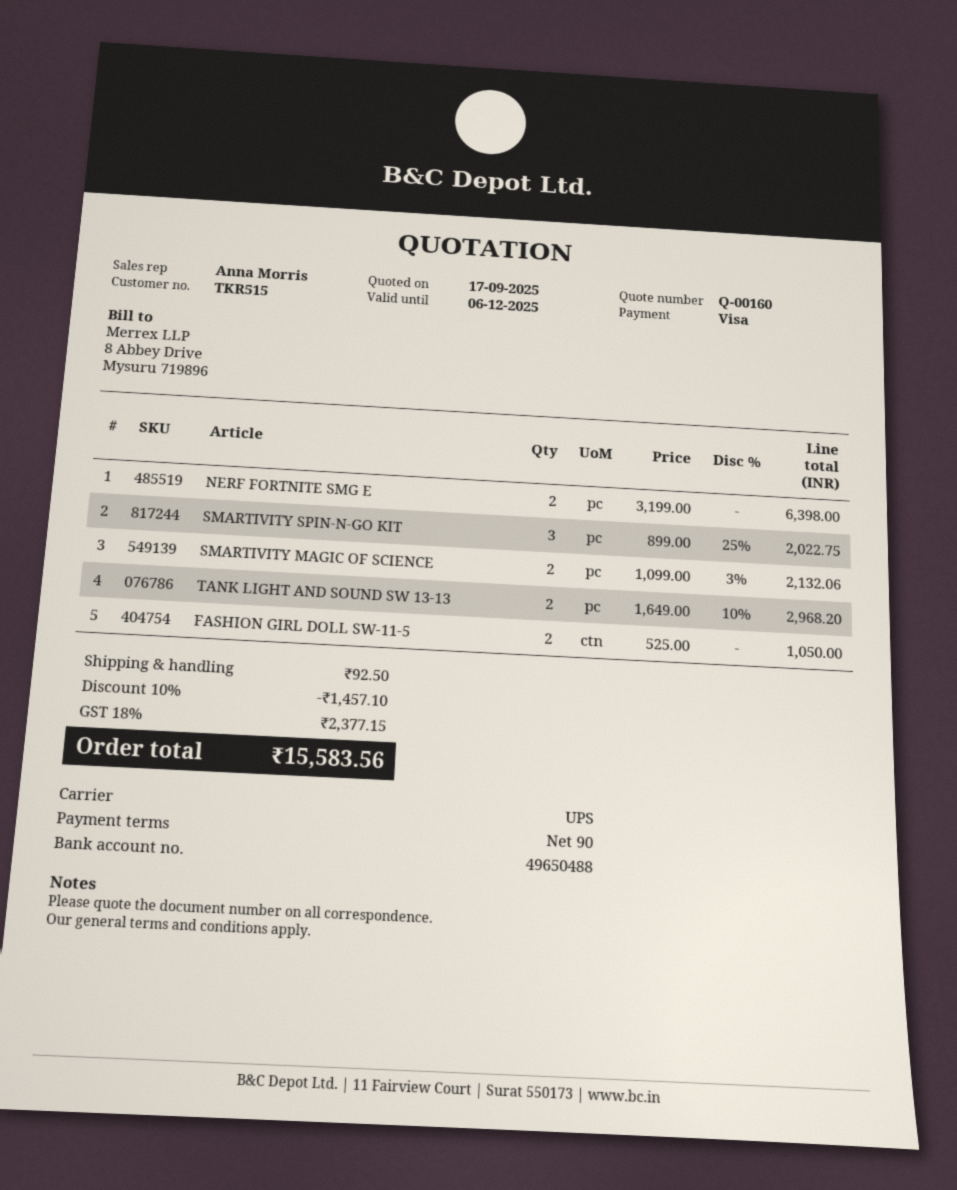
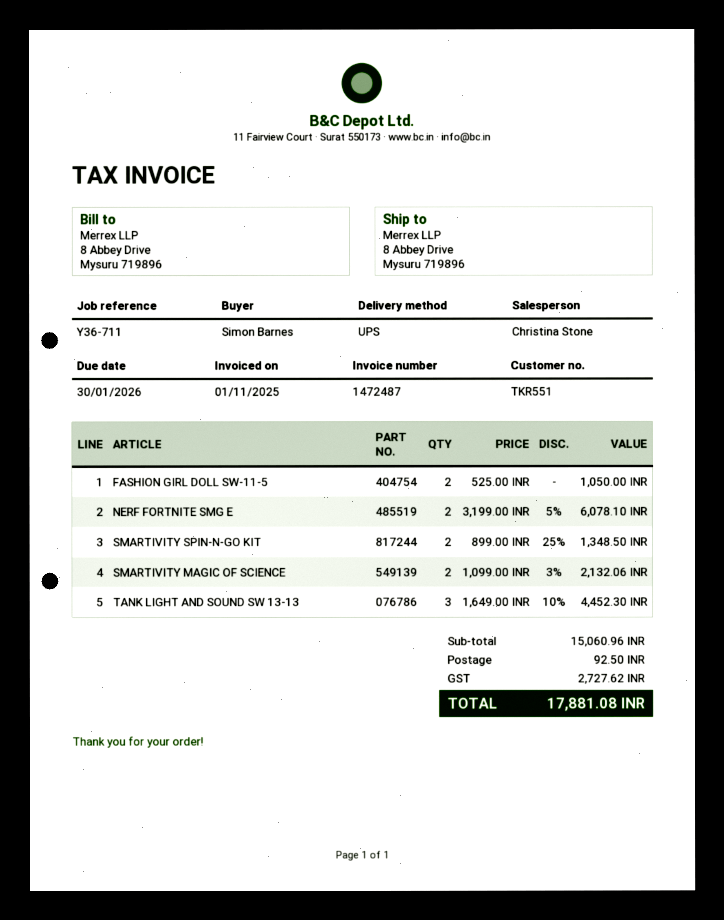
customer number: TKR515 -> TKR551
sales rep: Anna Morris -> Christina Stone
NERF FORTNITE SMG E: 2 x 3199.00 = 6398.00 -> 2 x 3199.00 - 5% = 6078.10
SMARTIVITY SPIN-N-GO KIT: 3 x 899.00 - 25% = 2022.75 -> 2 x 899.00 - 25% = 1348.50
TANK LIGHT AND SOUND SW 13-13: 2 x 1649.00 - 10% = 2968.20 -> 3 x 1649.00 - 10% = 4452.30
discount: 10% = 1457.10 -> none
tax: 2377.15 -> 2727.62
total: 15583.56 -> 17881.08

